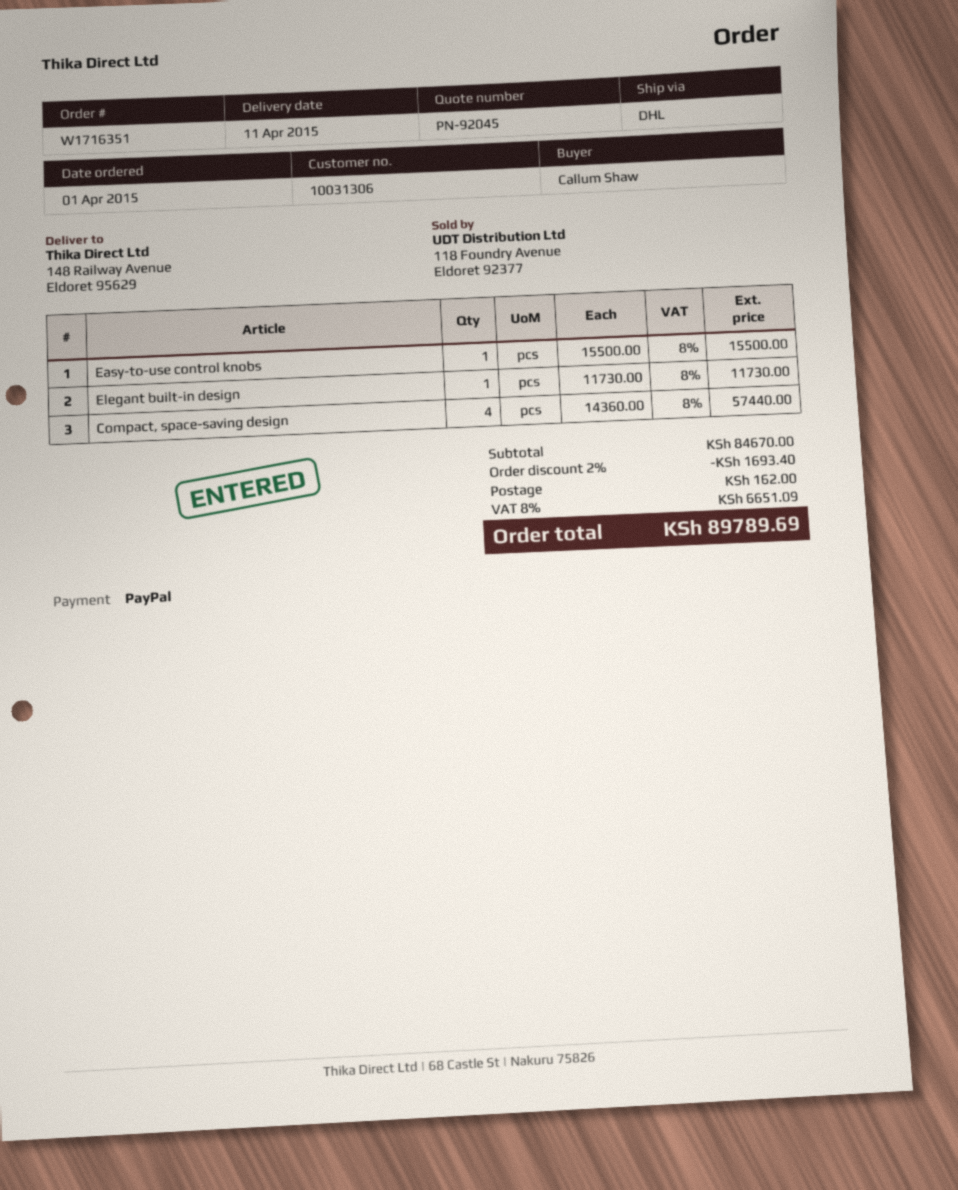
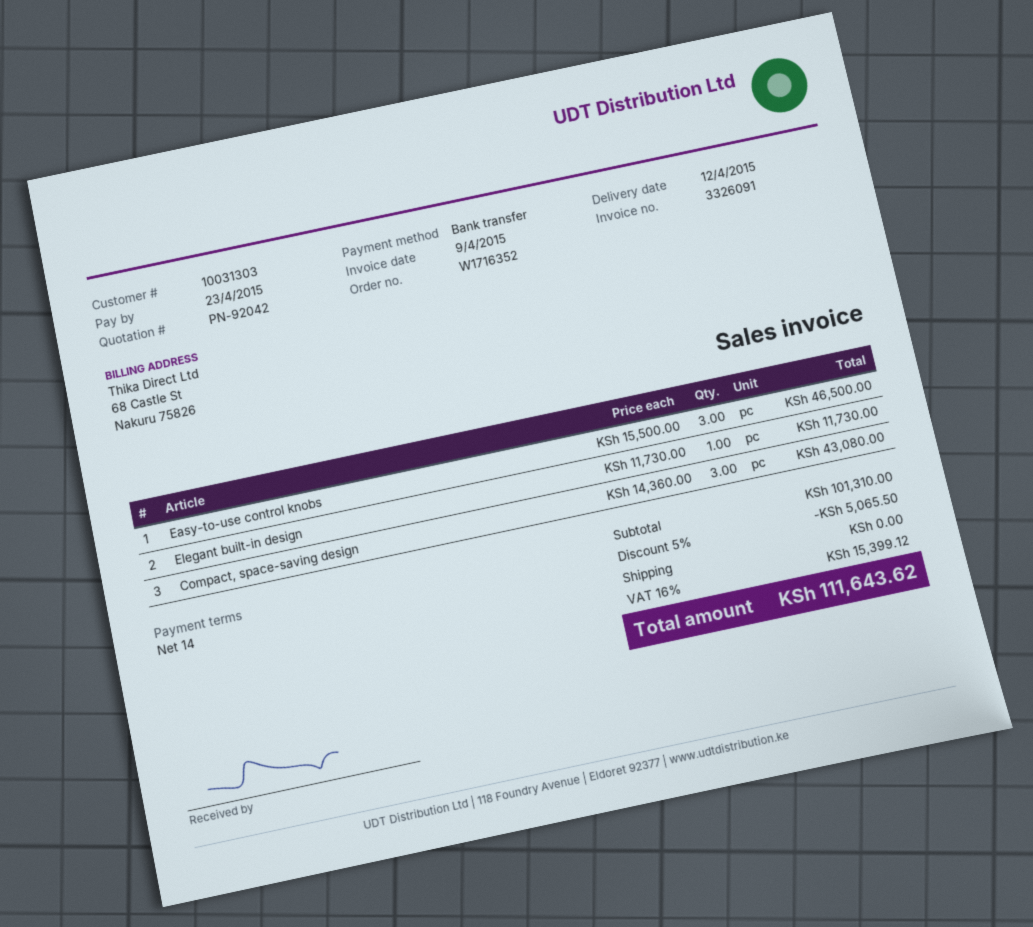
quote number: PN-92045 -> PN-92042
order number: W1716351 -> W1716352
delivery date: 2015-04-11 -> 2015-04-12
customer number: 10031306 -> 10031303
payment method: PayPal -> bank transfer
Easy-to-use control knobs: 1 x 15500.00 = 15500.00 -> 3 x 15500.00 = 46500.00
Compact, space-saving design: 4 x 14360.00 = 57440.00 -> 3 x 14360.00 = 43080.00
subtotal: 84670.00 -> 101310.00
discount: 2% = 1693.40 -> 5% = 5065.50
shipping: 162.00 -> 0.00
tax: 8% = 6651.09 -> 16% = 15399.12
total: 89789.69 -> 111643.62

